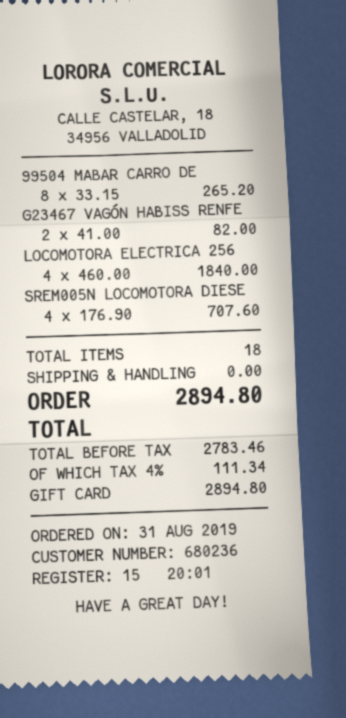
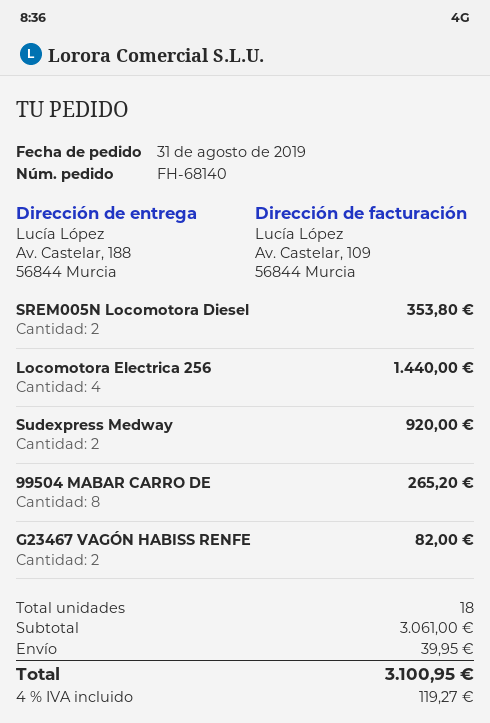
LOCOMOTORA ELECTRICA 256: 4 for 1840.00 -> 4 for 1440.00
SREM005N LOCOMOTORA DIESE: 4 for 707.60 -> 2 for 353.80
Sudexpress Medway: none -> 2 for 920.00
shipping: 0.00 -> 39.95
tax: 4% = 111.34 -> 4% = 119.27
total: 2894.80 -> 3100.95

